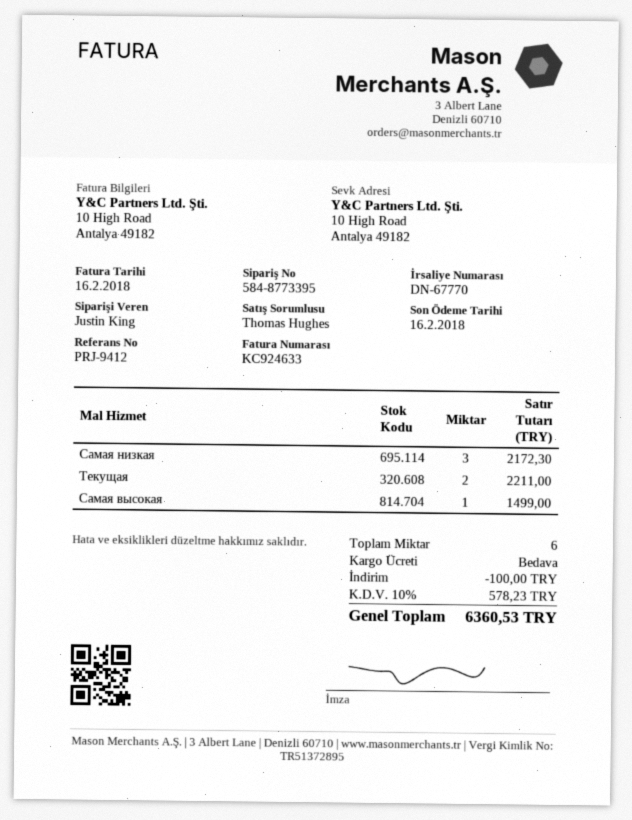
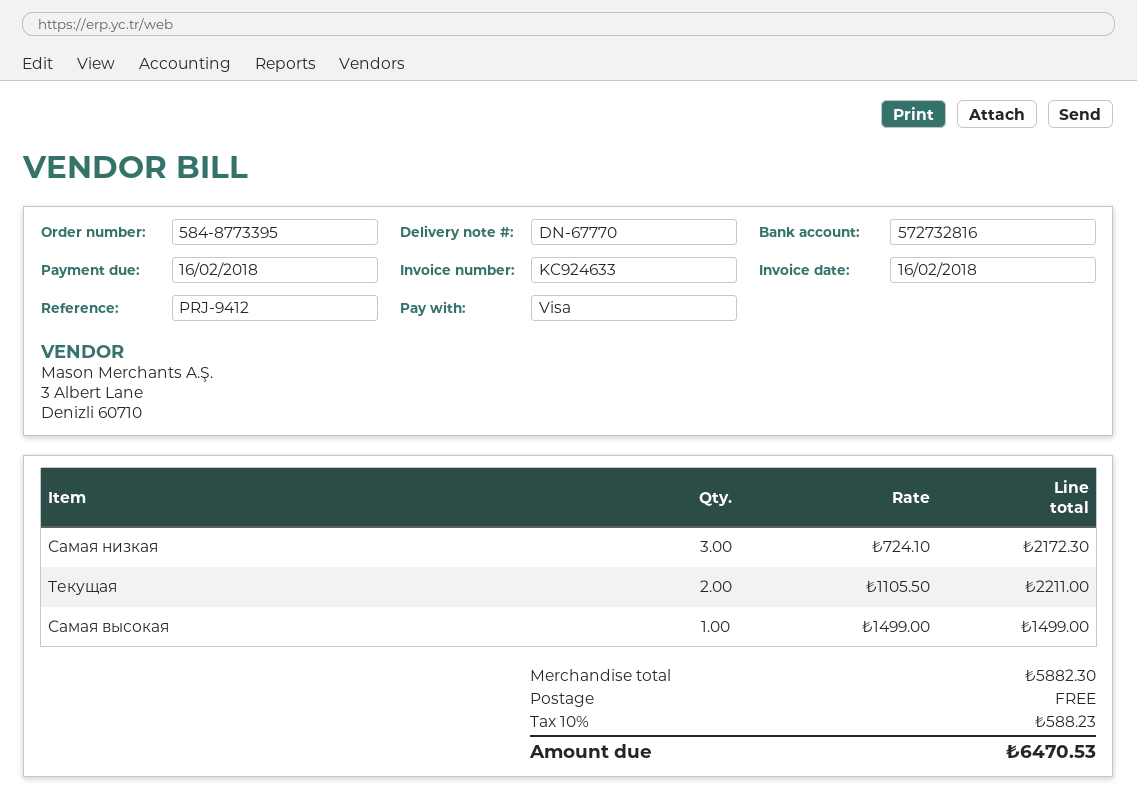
discount: 100.00 -> none
tax: 10% = 578.23 -> 10% = 588.23
total: 6360.53 -> 6470.53

